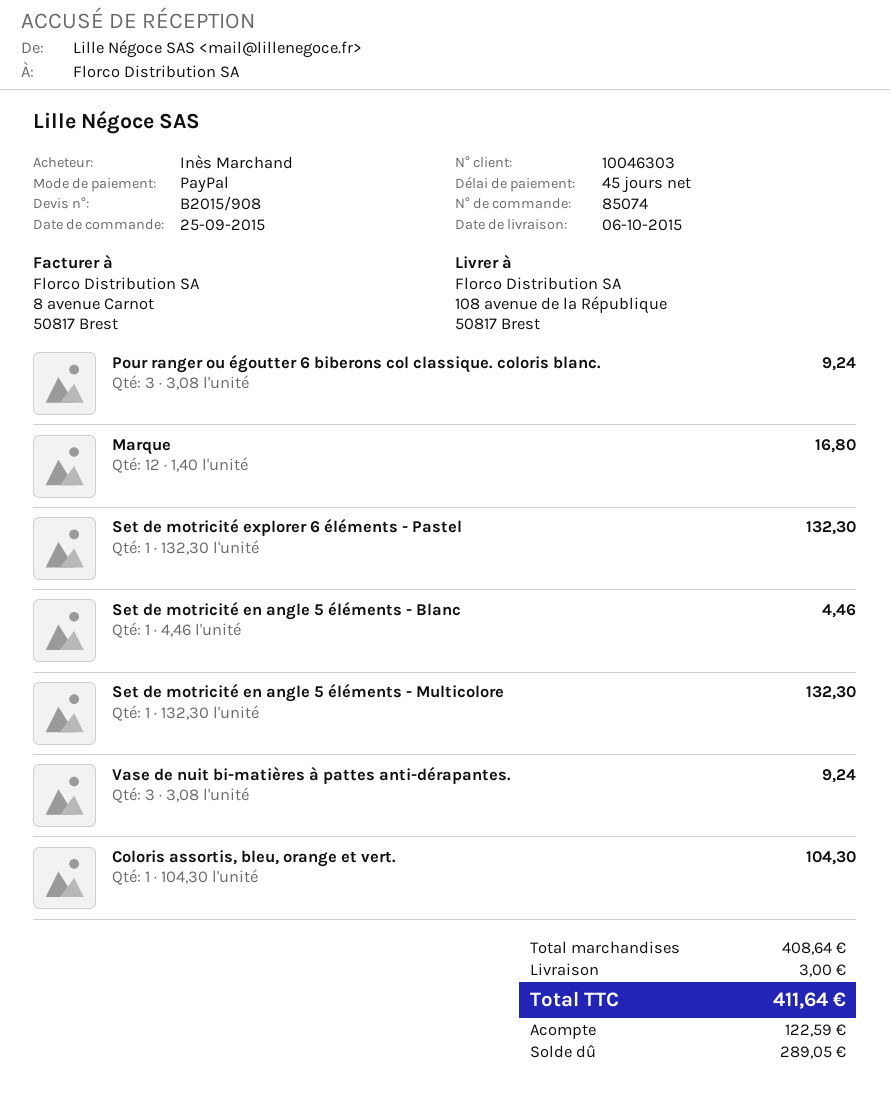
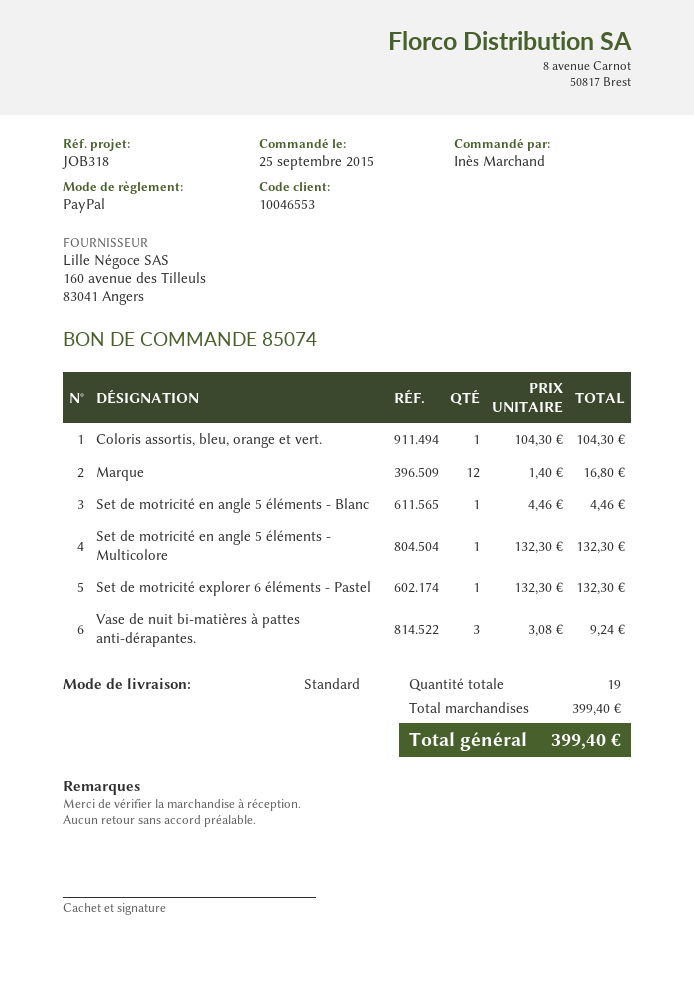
customer number: 10046303 -> 10046553
Pour ranger ou égoutter 6 biberons col classique. coloris blanc.: 3 x 3.08 = 9.24 -> none
subtotal: 408.64 -> 399.40
shipping: 3.00 -> none
total: 411.64 -> 399.40

